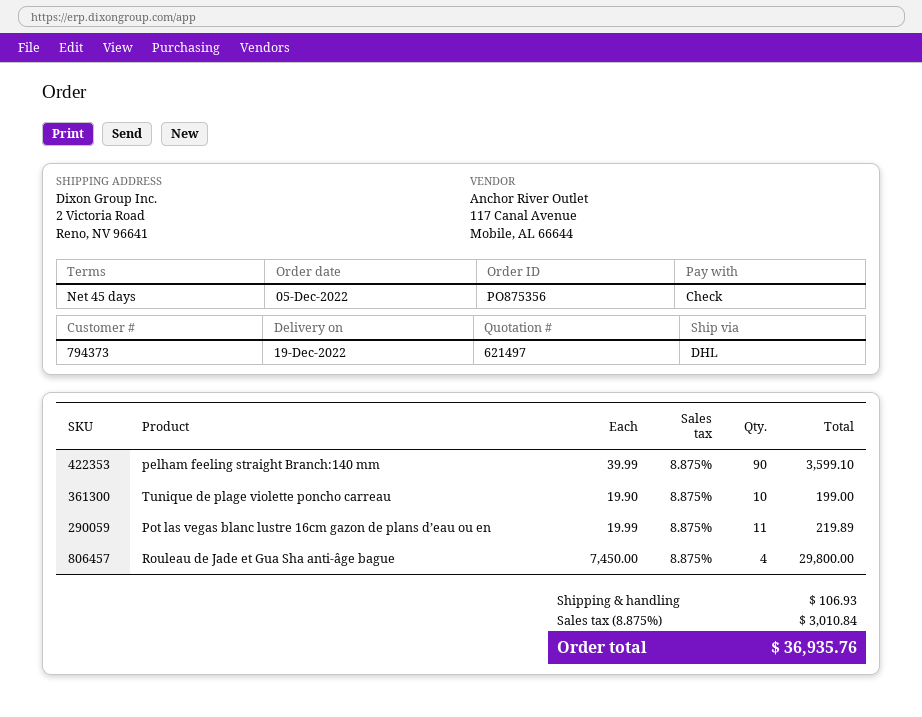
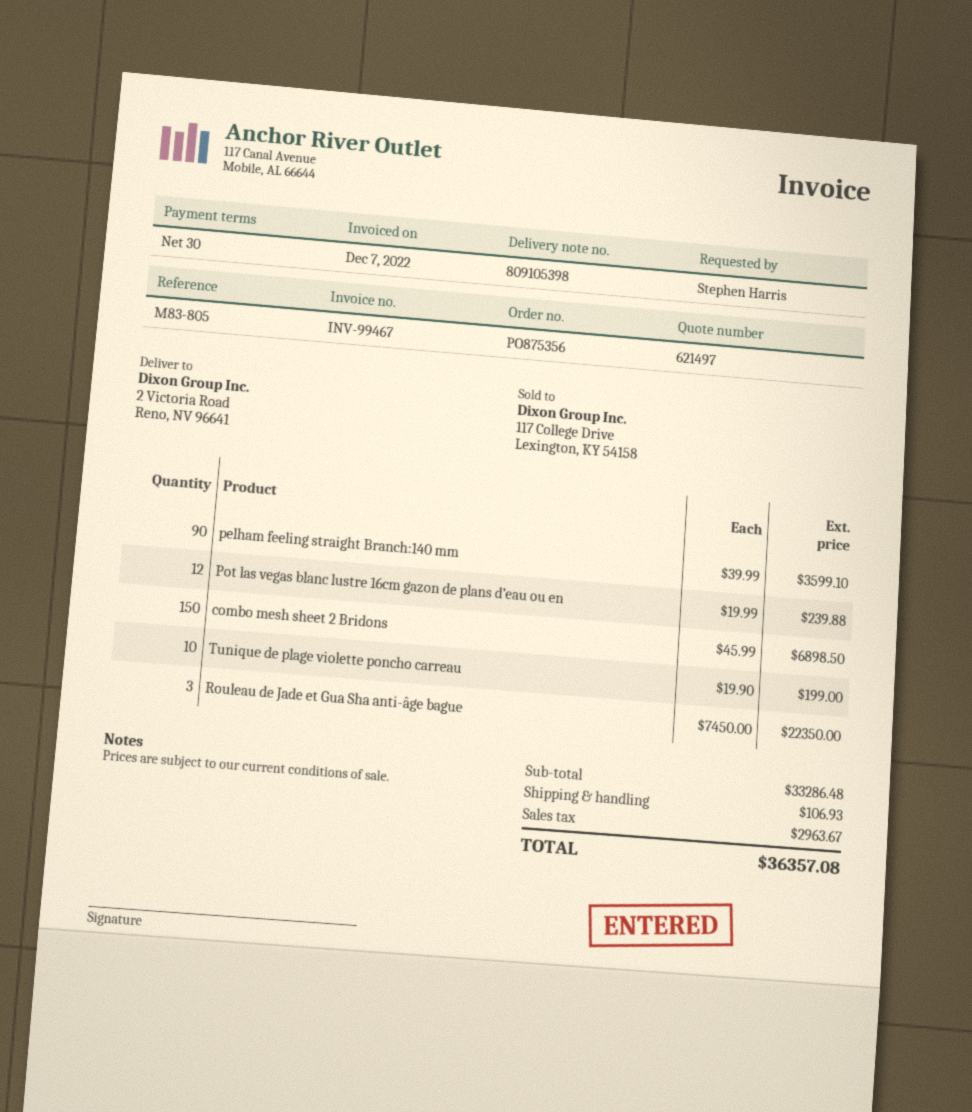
payment terms: 45 days -> 30 days
Pot las vegas blanc lustre 16cm gazon de plans d’eau ou en: 11 x 19.99 = 219.89 -> 12 x 19.99 = 239.88
Rouleau de Jade et Gua Sha anti-âge bague: 4 x 7450.00 = 29800.00 -> 3 x 7450.00 = 22350.00
combo mesh sheet 2 Bridons: none -> 150 x 45.99 = 6898.50
tax: 3010.84 -> 2963.67
total: 36935.76 -> 36357.08

